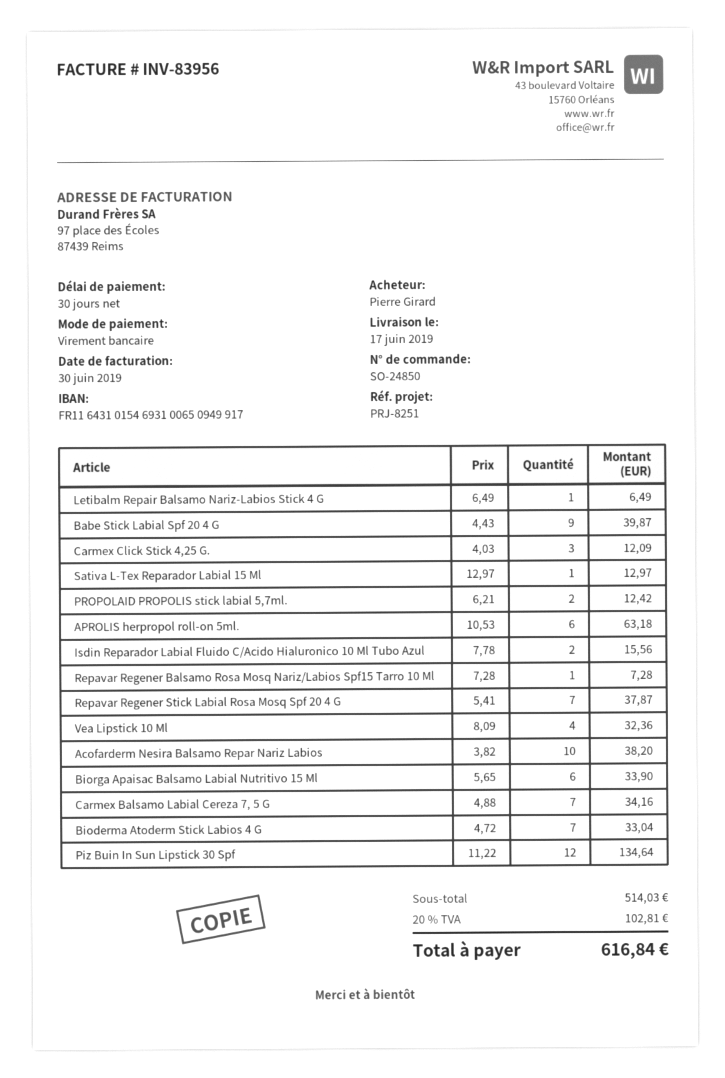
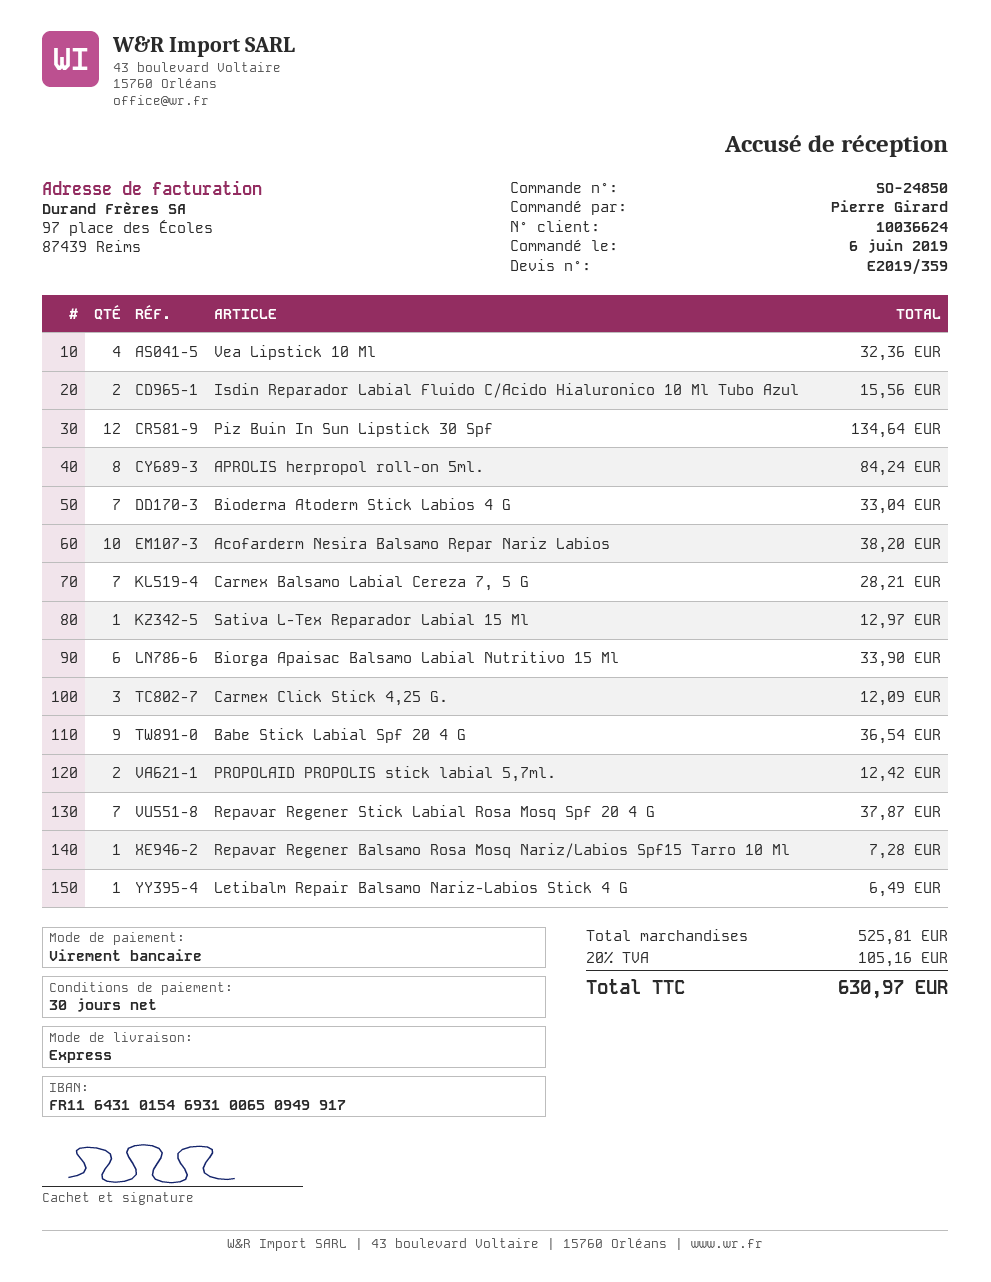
Babe Stick Labial Spf 20 4 G: 9 for 39.87 -> 9 for 36.54
APROLIS herpropol roll-on 5ml.: 6 for 63.18 -> 8 for 84.24
Carmex Balsamo Labial Cereza 7, 5 G: 7 for 34.16 -> 7 for 28.21
subtotal: 514.03 -> 525.81
tax: 20% = 102.81 -> 20% = 105.16
total: 616.84 -> 630.97

